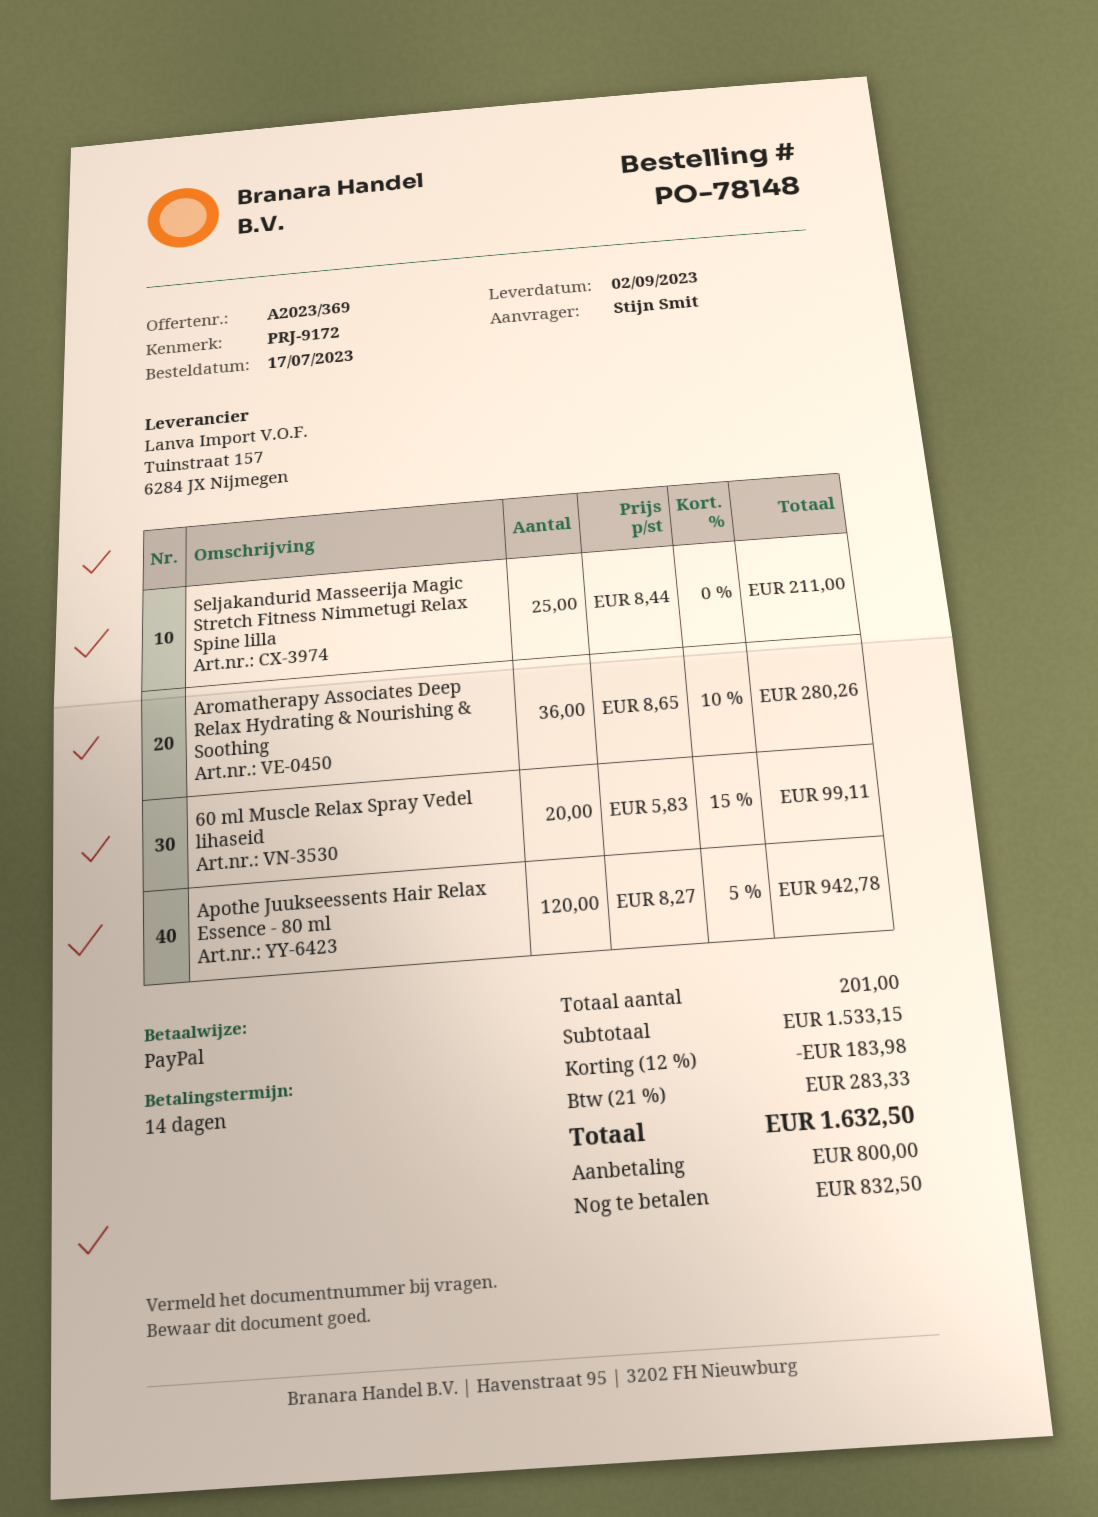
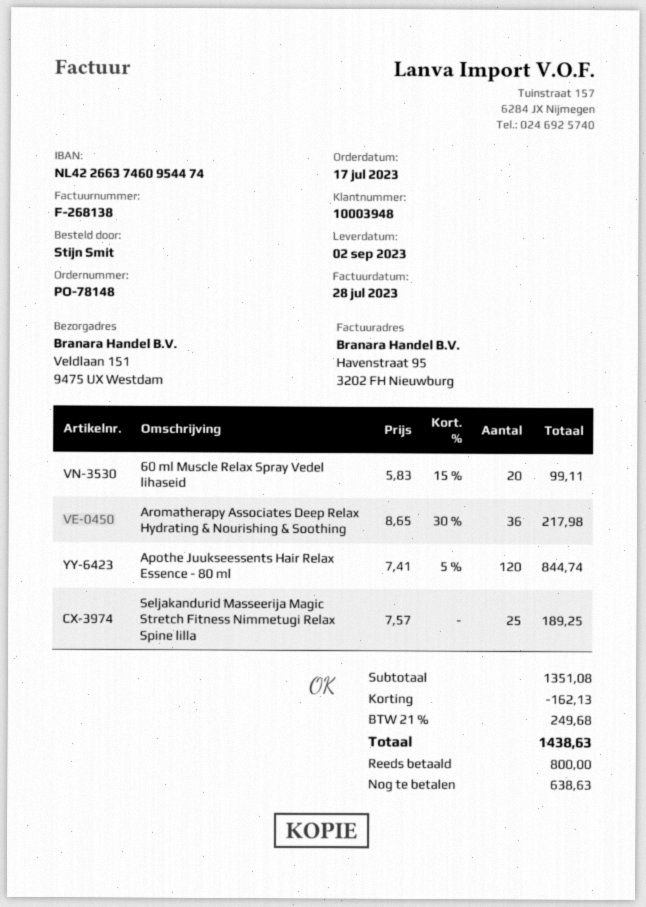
Seljakandurid Masseerija Magic Stretch Fitness Nimmetugi Relax Spine lilla: 25 x 8.44 = 211.00 -> 25 x 7.57 = 189.25
Aromatherapy Associates Deep Relax Hydrating & Nourishing & Soothing: 36 x 8.65 - 10% = 280.26 -> 36 x 8.65 - 30% = 217.98
Apothe Juukseessents Hair Relax Essence - 80 ml: 120 x 8.27 - 5% = 942.78 -> 120 x 7.41 - 5% = 844.74
subtotal: 1533.15 -> 1351.08
discount: 183.98 -> 162.13
tax: 21% = 283.33 -> 21% = 249.68
total: 1632.50 -> 1438.63
balance: 832.50 -> 638.63

